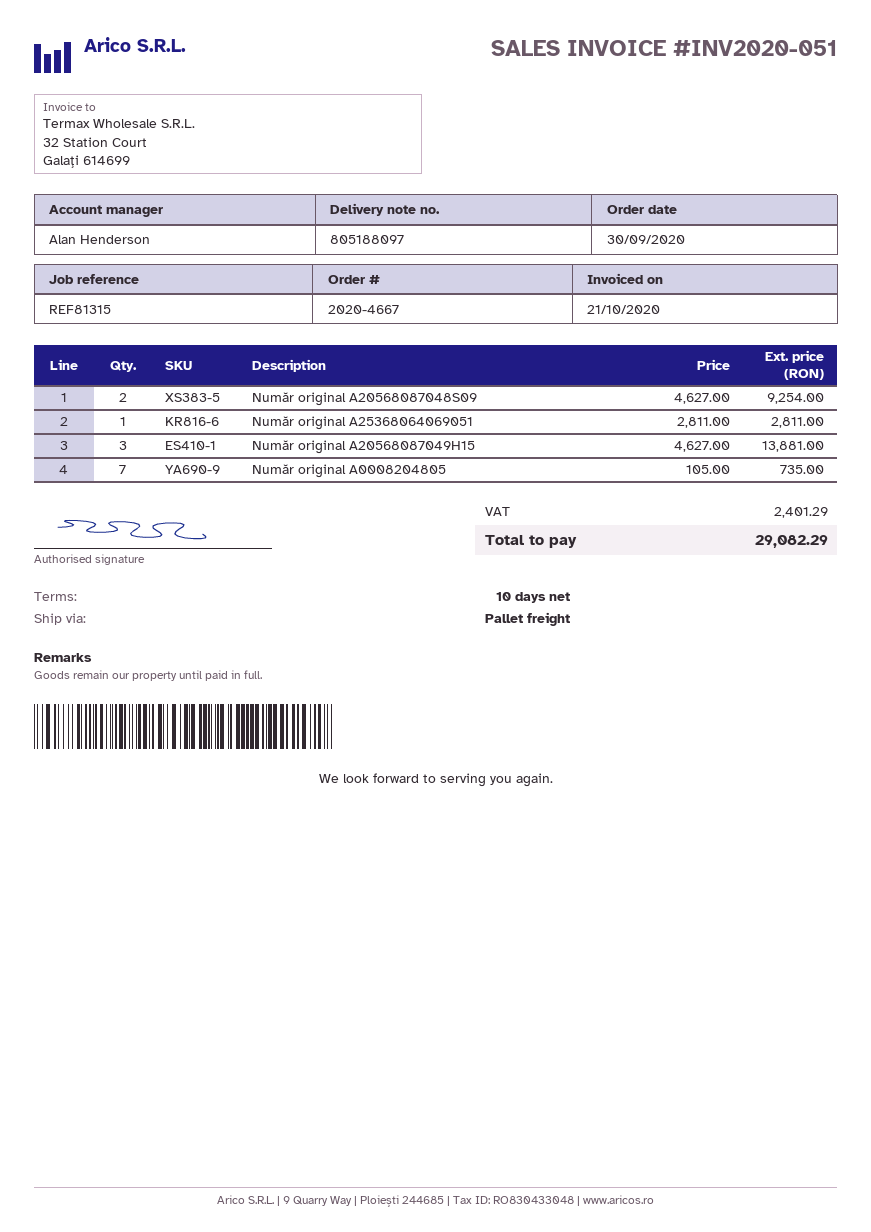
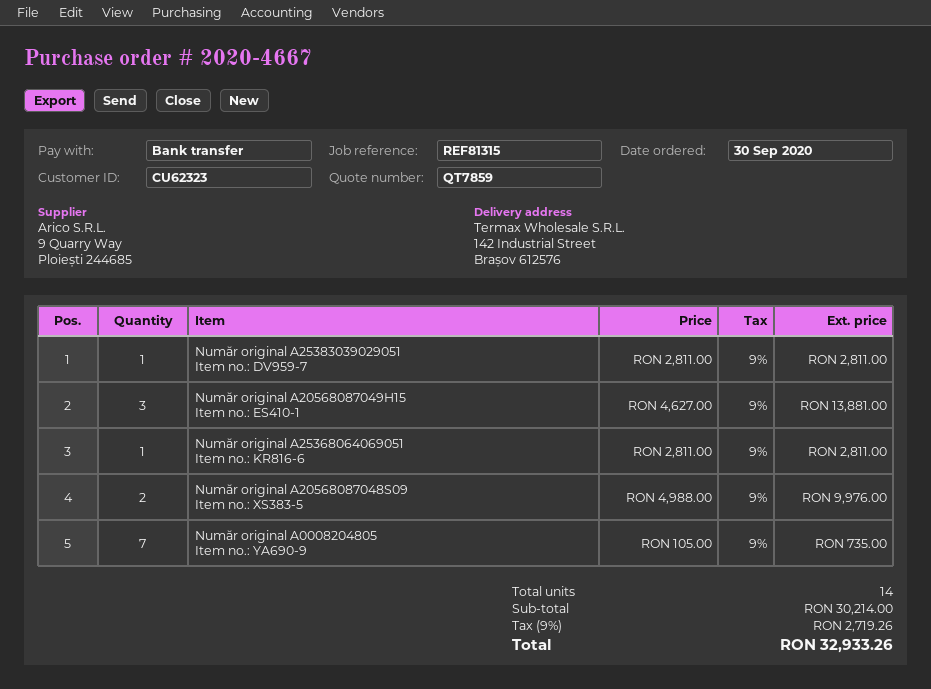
Număr original A20568087048S09: 2 x 4627.00 = 9254.00 -> 2 x 4988.00 = 9976.00
Număr original A25383039029051: none -> 1 x 2811.00 = 2811.00
tax: 2401.29 -> 2719.26
total: 29082.29 -> 32933.26

